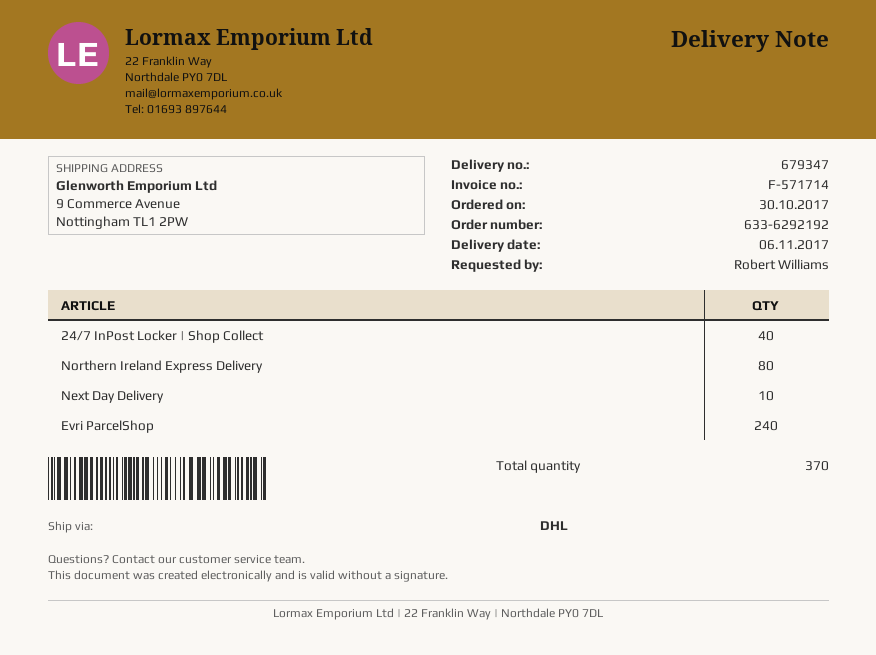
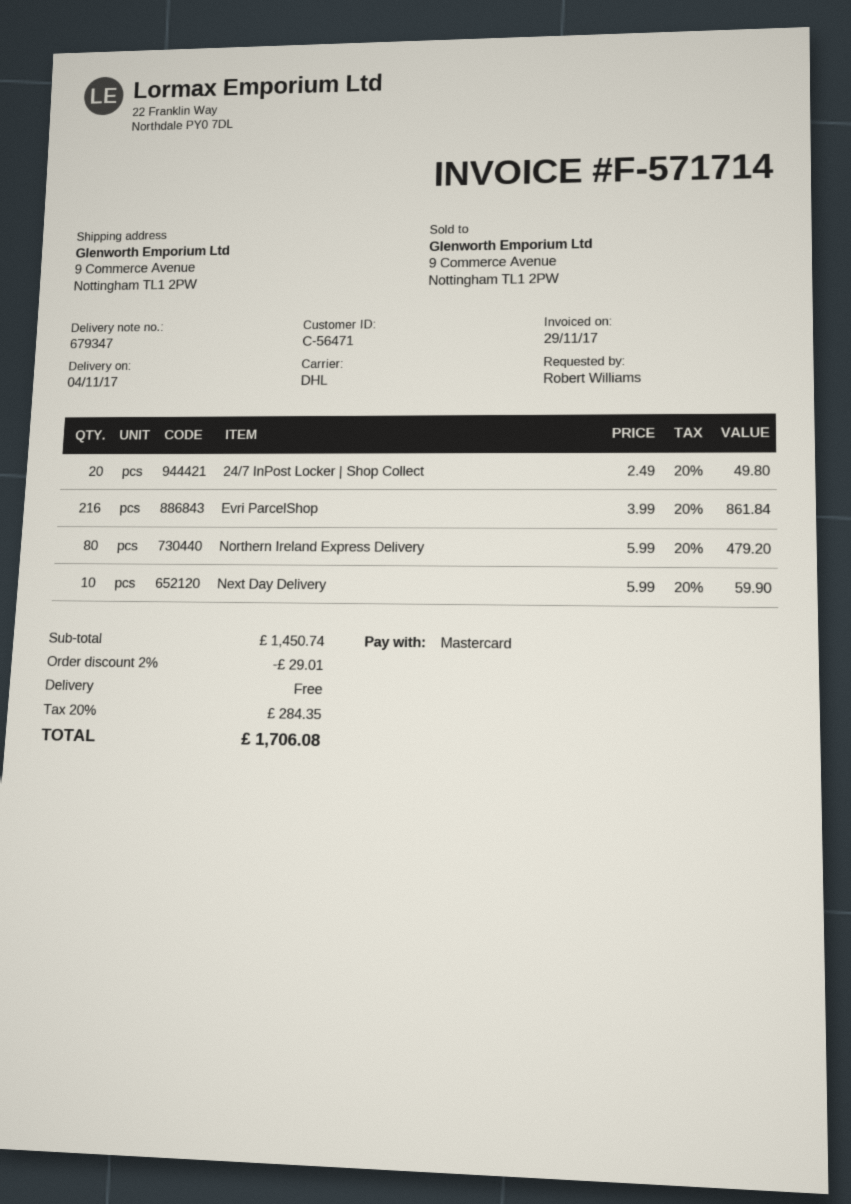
delivery date: 2017-11-06 -> 2017-11-04
24/7 InPost Locker | Shop Collect: 40 -> 20
Evri ParcelShop: 240 -> 216

